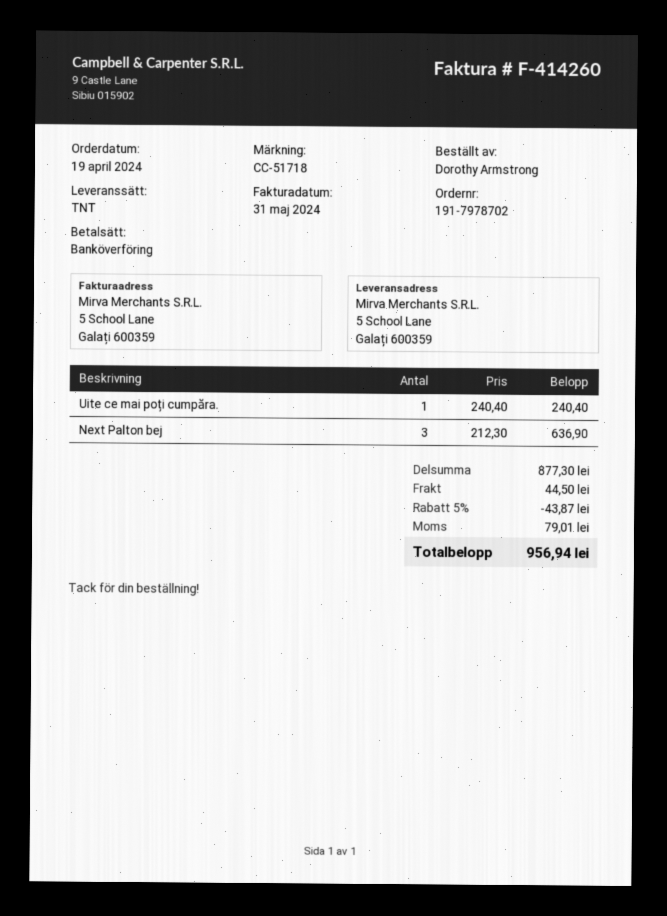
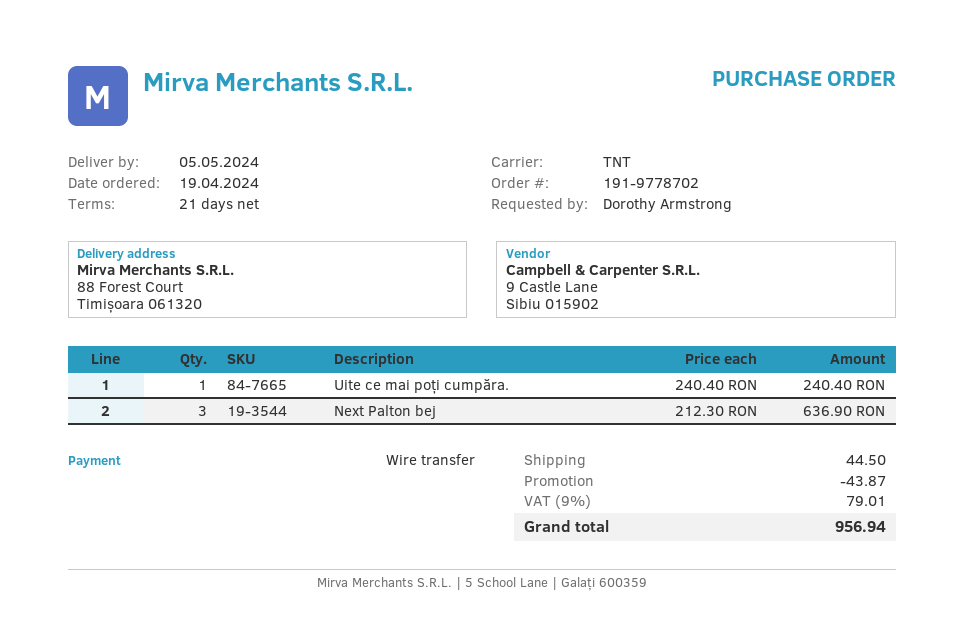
order number: 191-7978702 -> 191-9778702
ship to: 5 School Lane, Galați 600359 -> 88 Forest Court, Timișoara 061320

